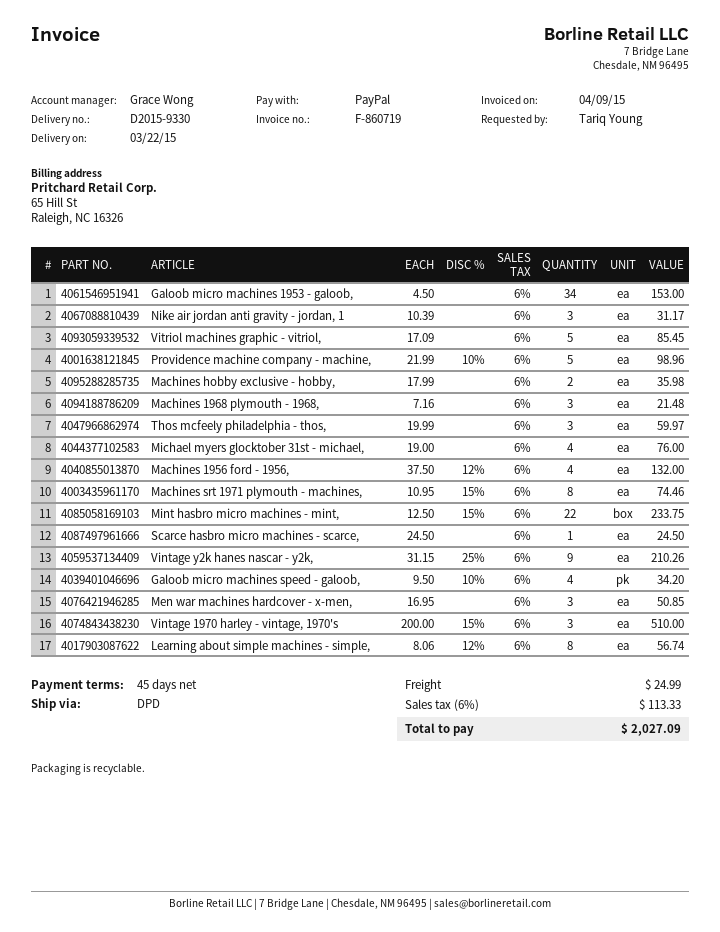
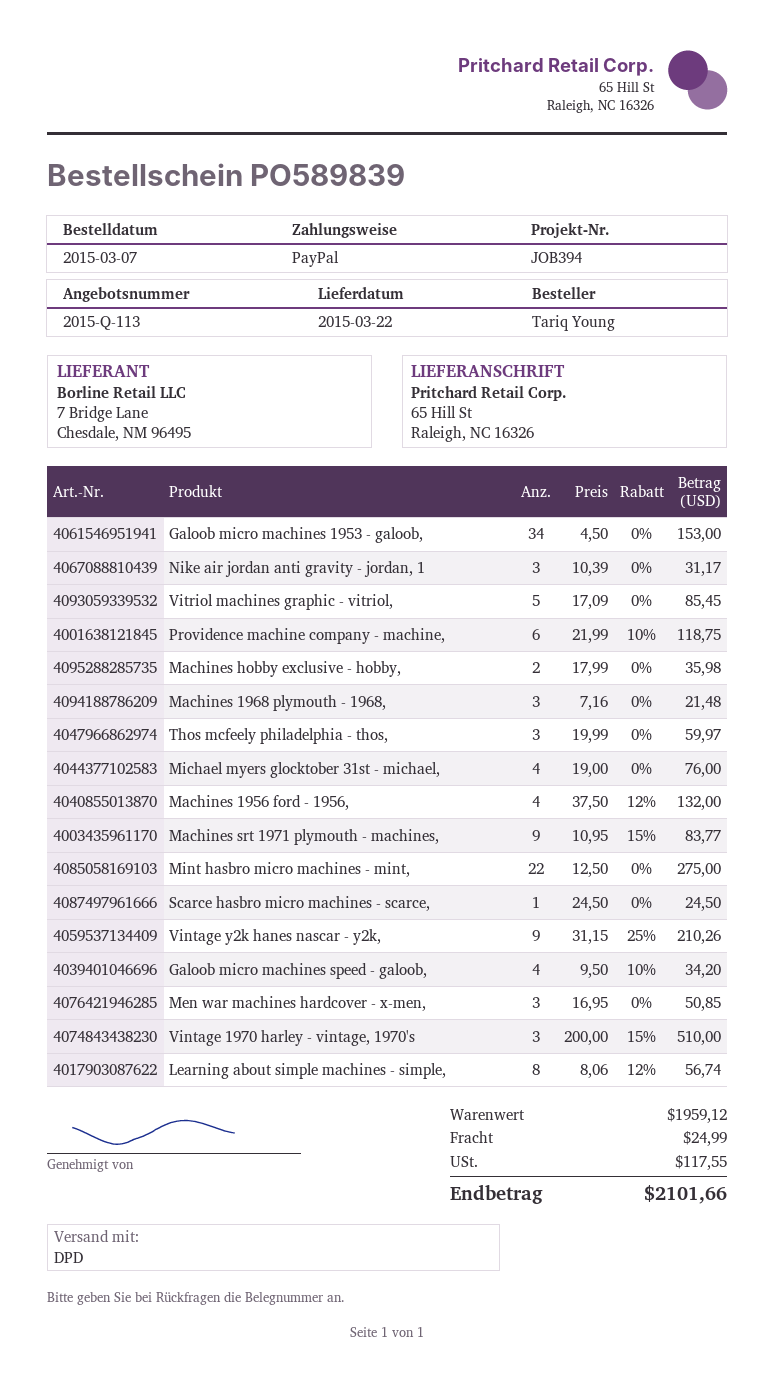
Providence machine company - machine,: 5 x 21.99 - 10% = 98.96 -> 6 x 21.99 - 10% = 118.75
Machines srt 1971 plymouth - machines,: 8 x 10.95 - 15% = 74.46 -> 9 x 10.95 - 15% = 83.77
Mint hasbro micro machines - mint,: 22 x 12.50 - 15% = 233.75 -> 22 x 12.50 = 275.00
tax: 113.33 -> 117.55
total: 2027.09 -> 2101.66

